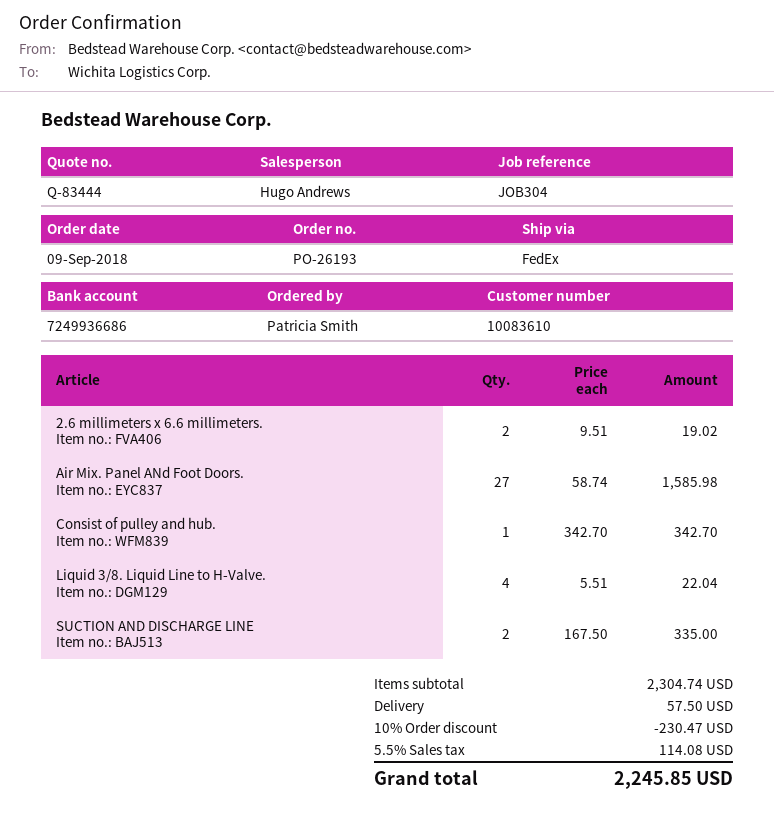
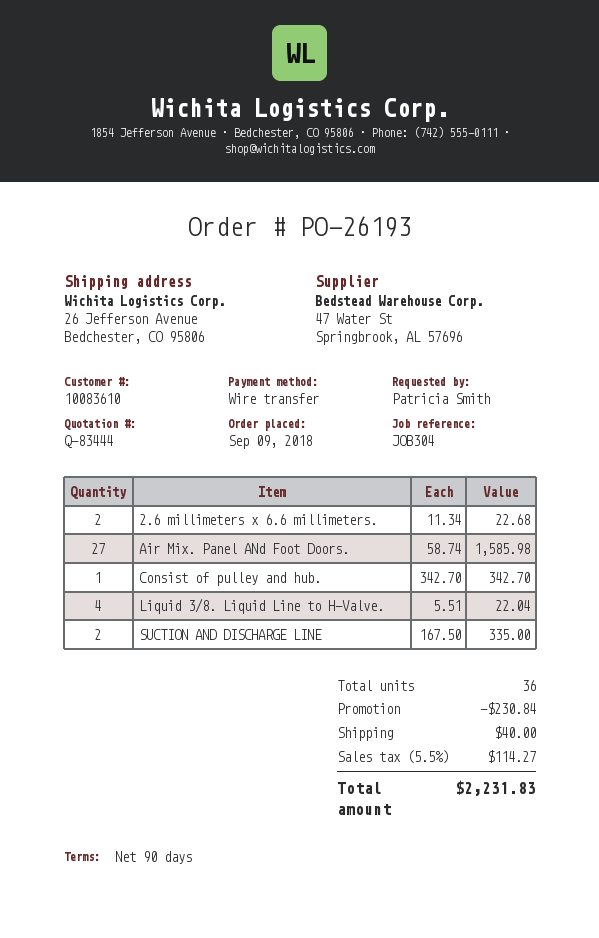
2.6 millimeters x 6.6 millimeters.: 2 x 9.51 = 19.02 -> 2 x 11.34 = 22.68
discount: 230.47 -> 230.84
shipping: 57.50 -> 40.00
tax: 5.5% = 114.08 -> 5.5% = 114.27
total: 2245.85 -> 2231.83

